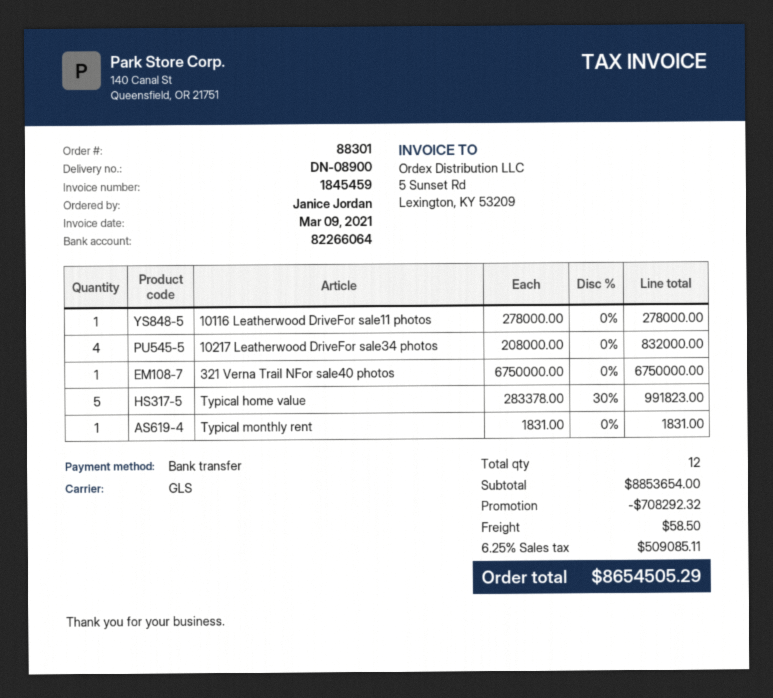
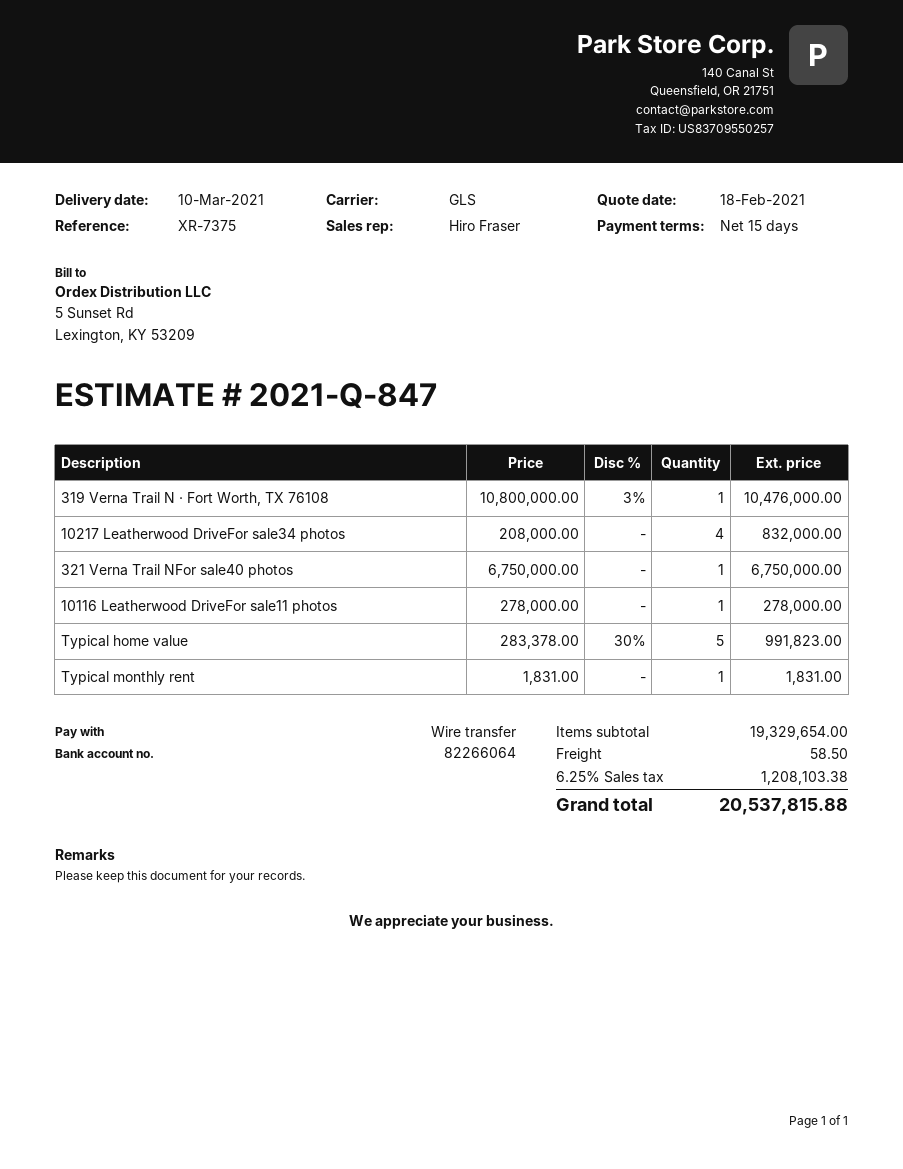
319 Verna Trail N · Fort Worth, TX 76108: none -> 1 x 10800000.00 - 3% = 10476000.00
subtotal: 8853654.00 -> 19329654.00
discount: 708292.32 -> none
tax: 6.25% = 509085.11 -> 6.25% = 1208103.38
total: 8654505.29 -> 20537815.88

